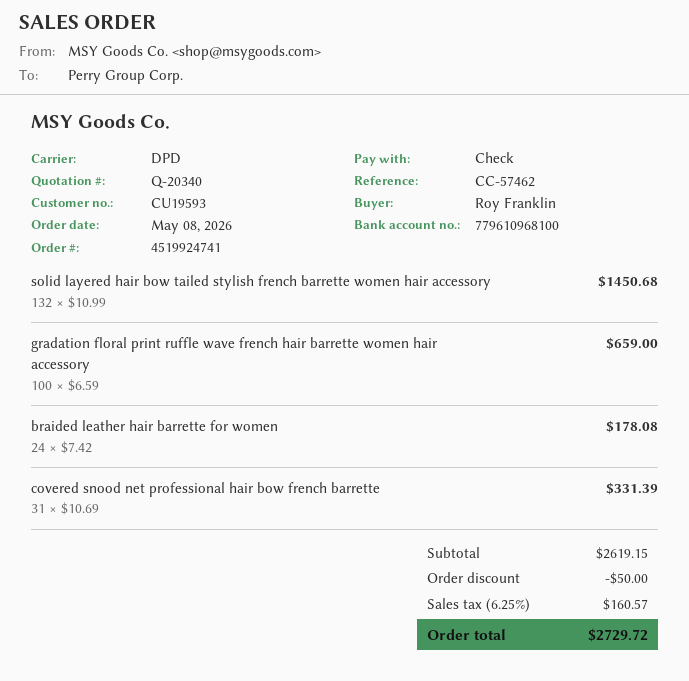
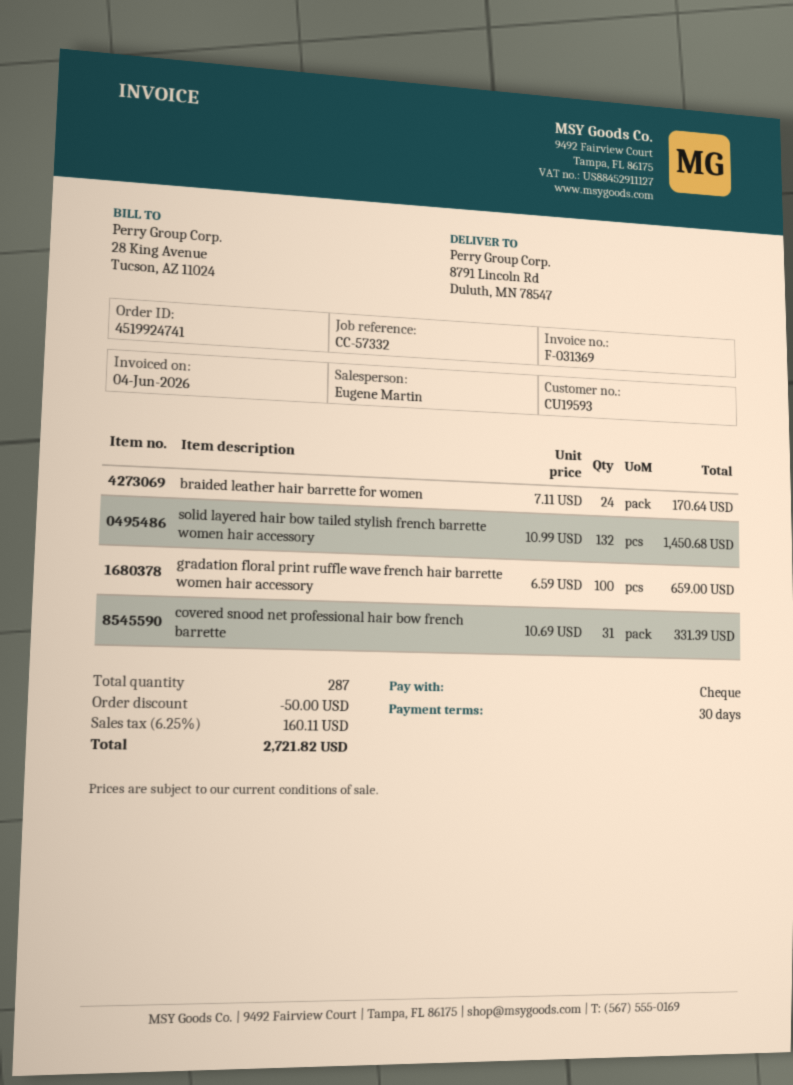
reference: CC-57462 -> CC-57332
braided leather hair barrette for women: 24 x 7.42 = 178.08 -> 24 x 7.11 = 170.64
tax: 6.25% = 160.57 -> 6.25% = 160.11
total: 2729.72 -> 2721.82

